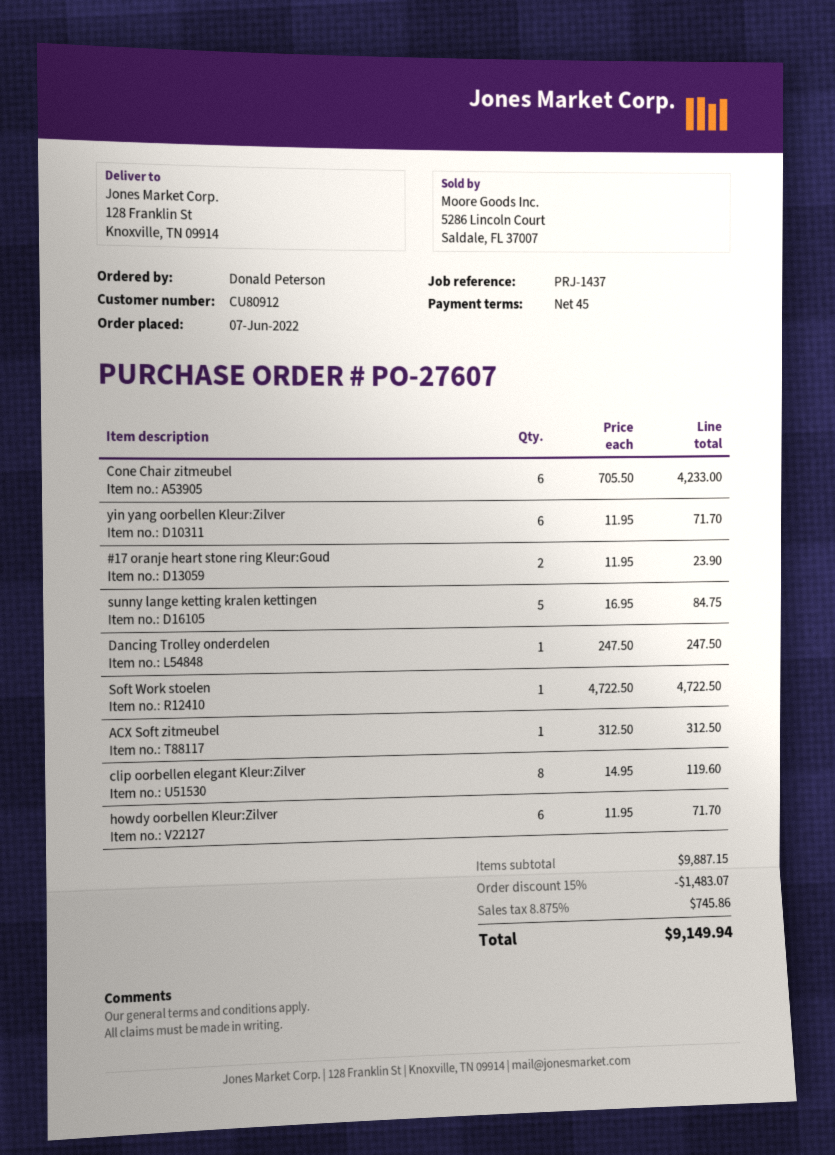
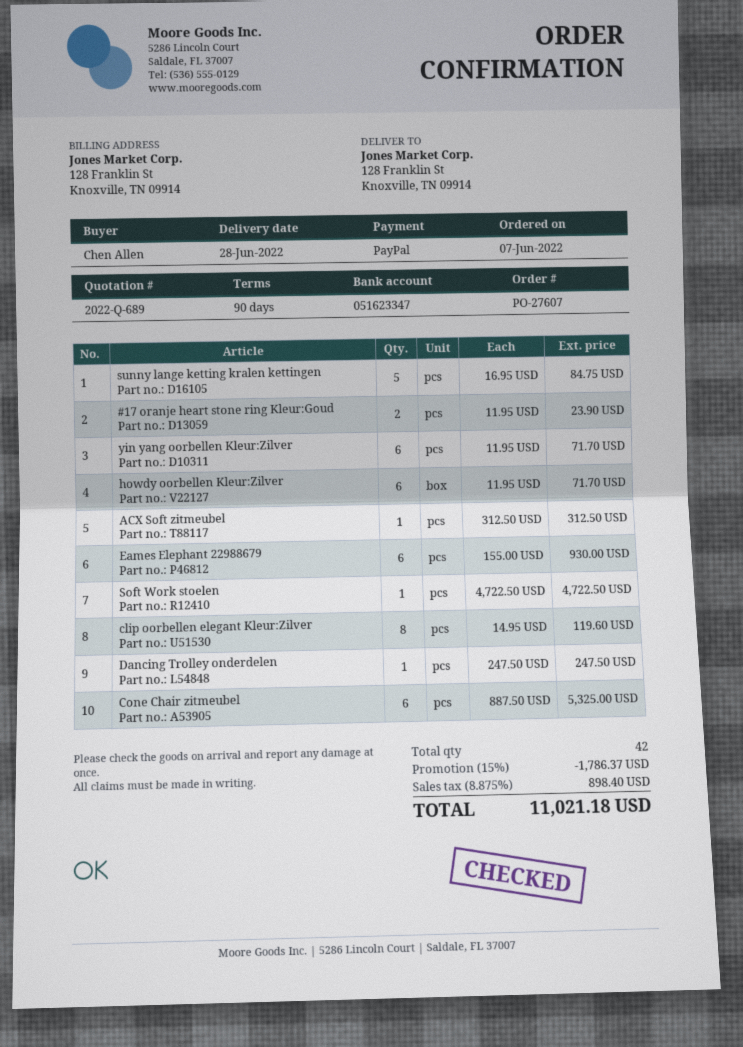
payment terms: 45 days -> 90 days
ordered by: Donald Peterson -> Chen Allen
Cone Chair zitmeubel: 6 x 705.50 = 4233.00 -> 6 x 887.50 = 5325.00
Eames Elephant 22988679: none -> 6 x 155.00 = 930.00
discount: 15% = 1483.07 -> 15% = 1786.37
tax: 8.875% = 745.86 -> 8.875% = 898.40
total: 9149.94 -> 11021.18

